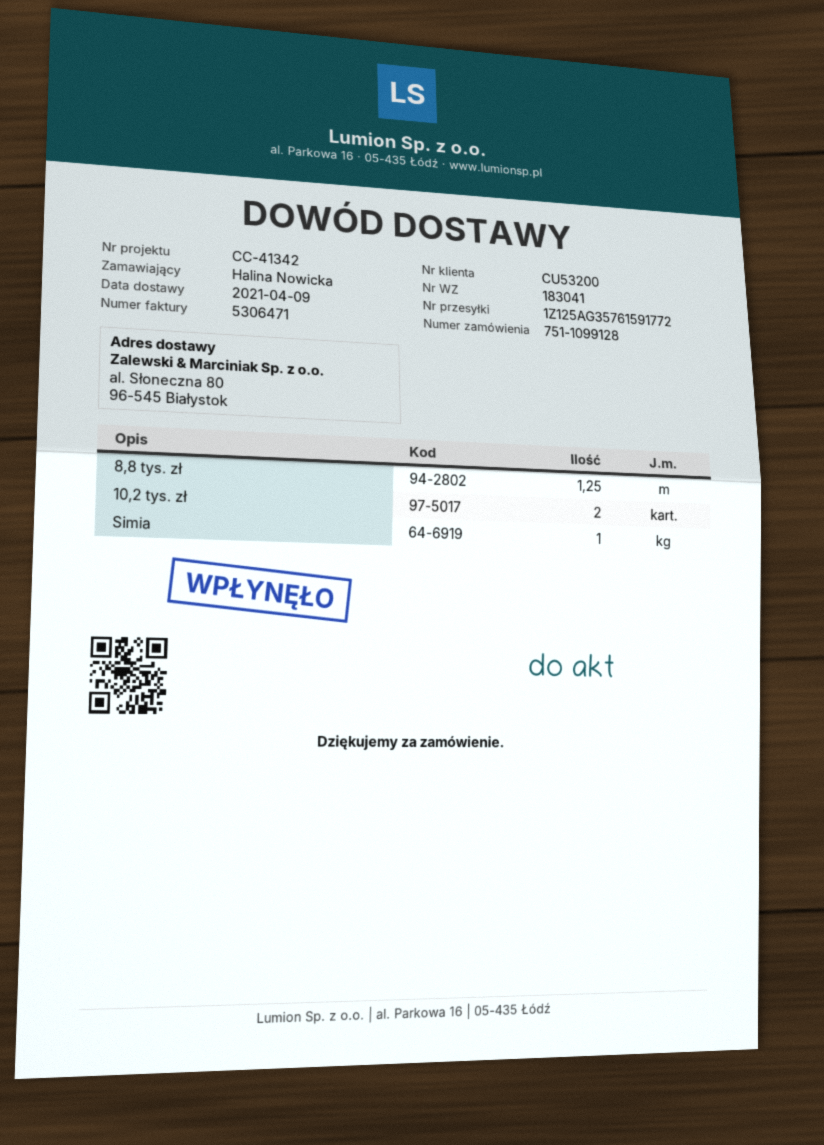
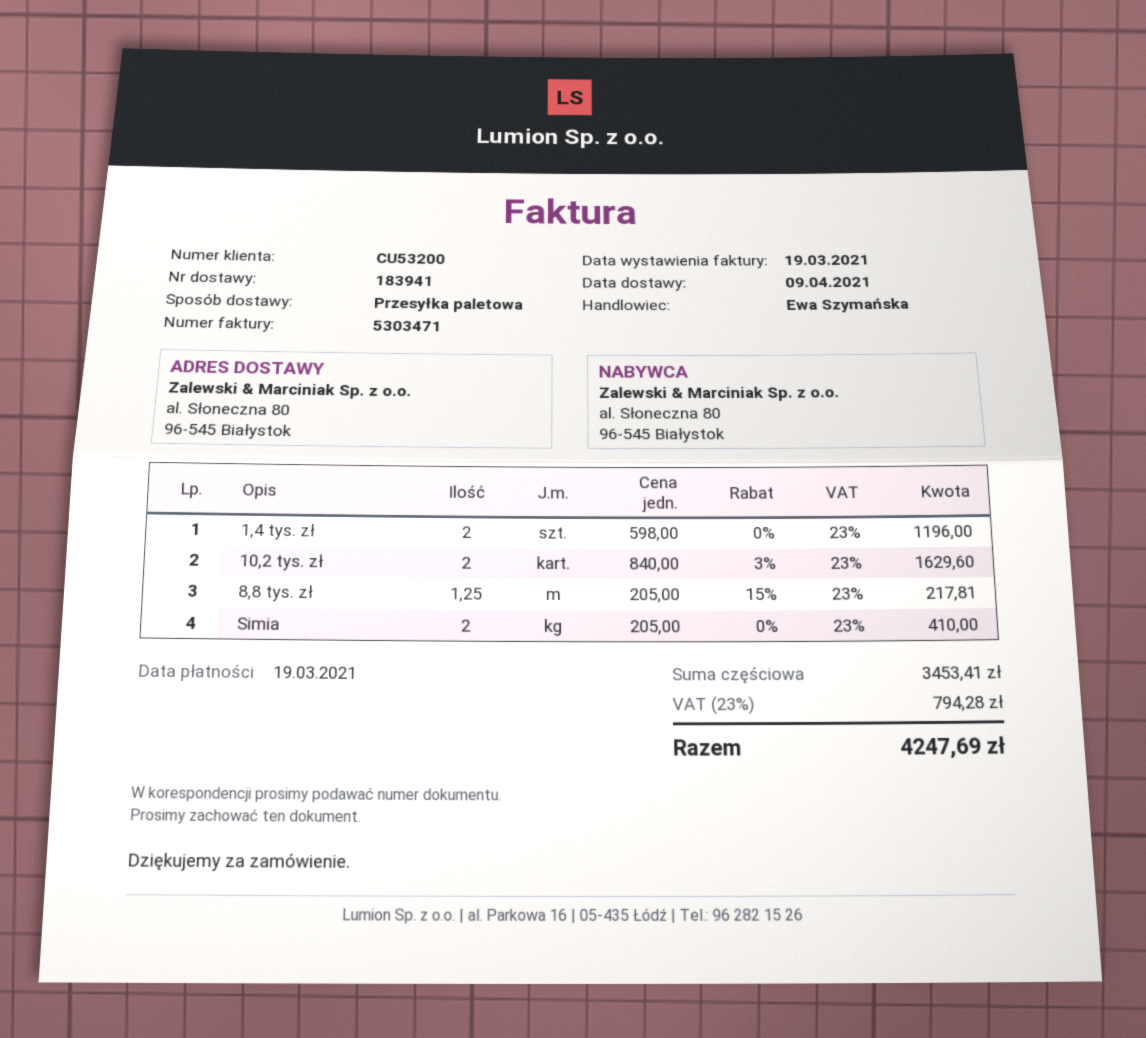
delivery note number: 183041 -> 183941
invoice number: 5306471 -> 5303471
Simia: 1 -> 2
1,4 tys. zł: none -> 2

